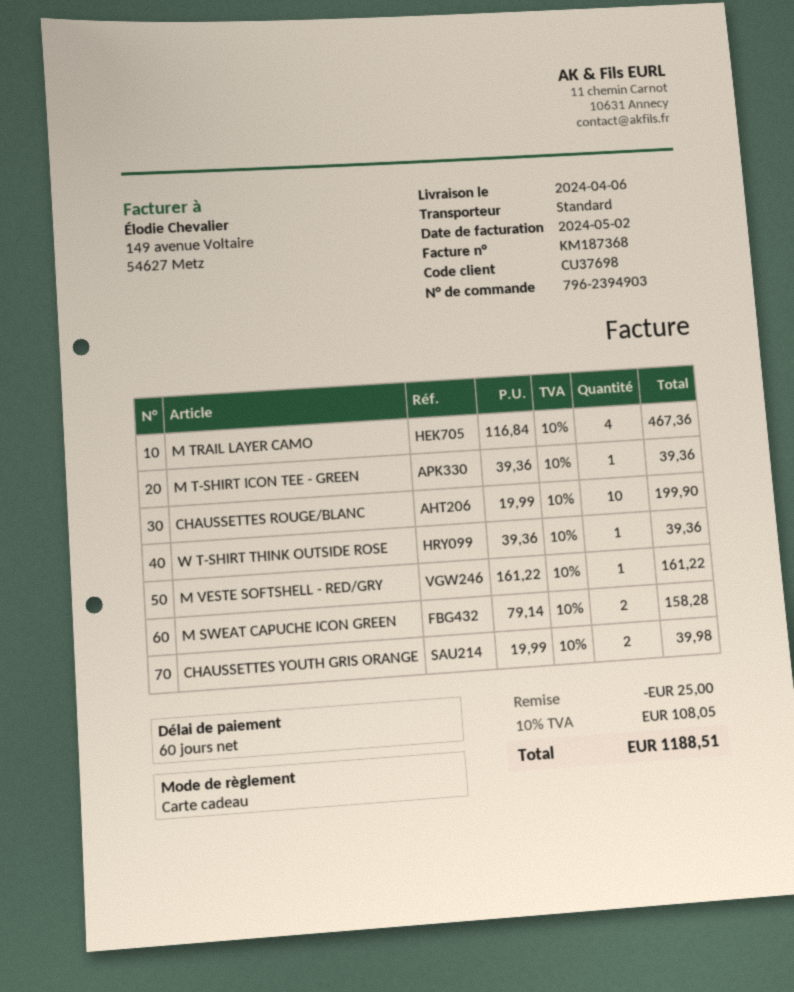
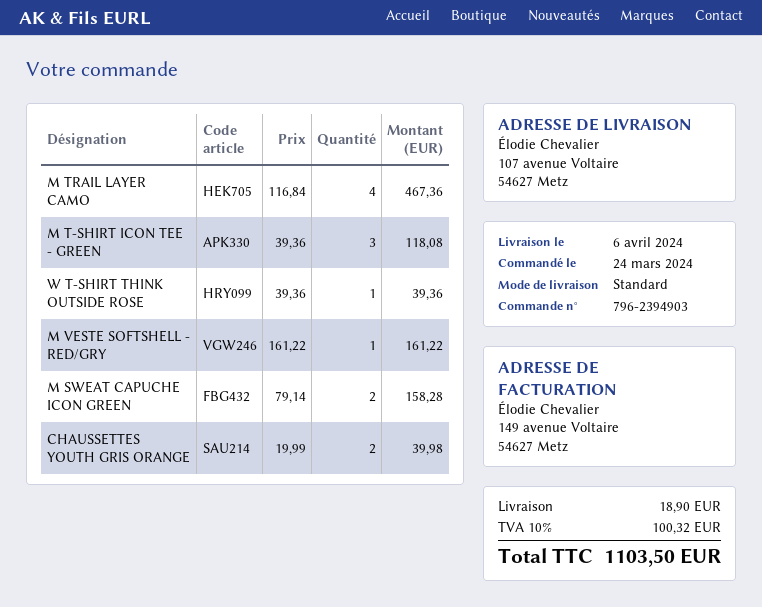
M T-SHIRT ICON TEE - GREEN: 1 x 39.36 = 39.36 -> 3 x 39.36 = 118.08
CHAUSSETTES ROUGE/BLANC: 10 x 19.99 = 199.90 -> none
discount: 25.00 -> none
shipping: none -> 18.90
tax: 10% = 108.05 -> 10% = 100.32
total: 1188.51 -> 1103.50

